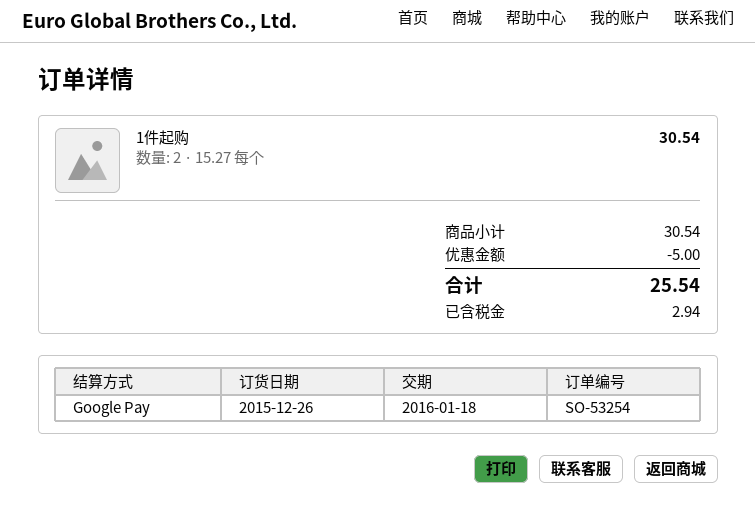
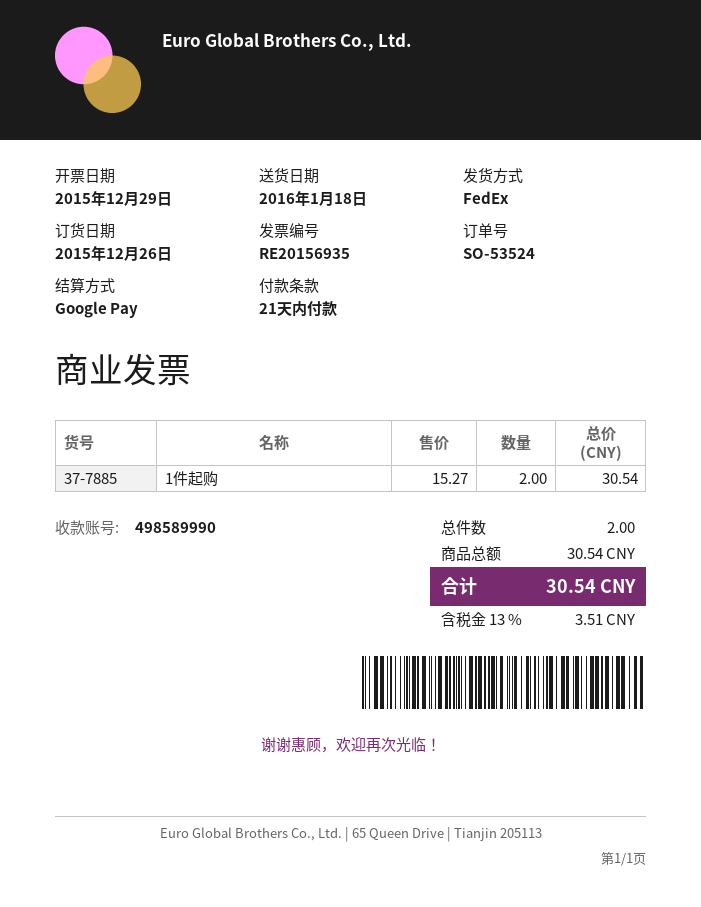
order number: SO-53254 -> SO-53524
discount: 5.00 -> none
tax: 2.94 -> 3.51
total: 25.54 -> 30.54

